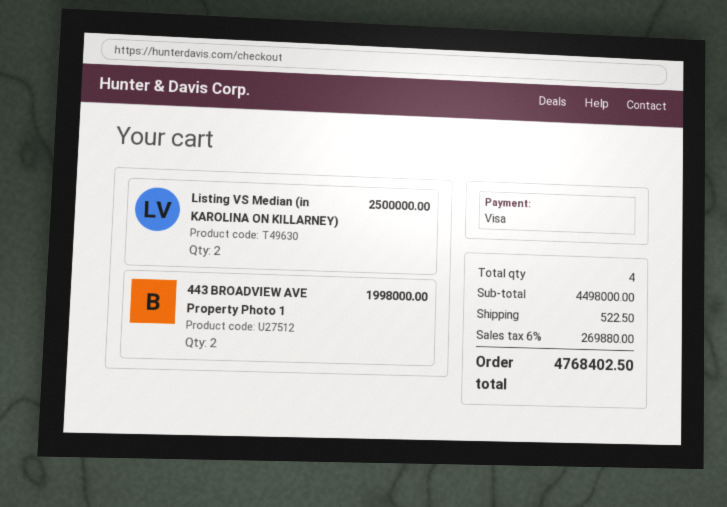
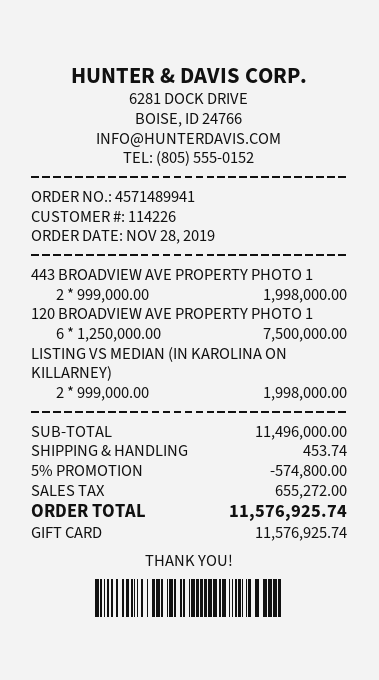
payment method: Visa -> gift card
Listing VS Median (in KAROLINA ON KILLARNEY): 2 for 2500000.00 -> 2 for 1998000.00
120 BROADVIEW AVE PROPERTY PHOTO 1: none -> 6 for 7500000.00
subtotal: 4498000.00 -> 11496000.00
discount: none -> 5% = 574800.00
shipping: 522.50 -> 453.74
tax: 269880.00 -> 655272.00
total: 4768402.50 -> 11576925.74

